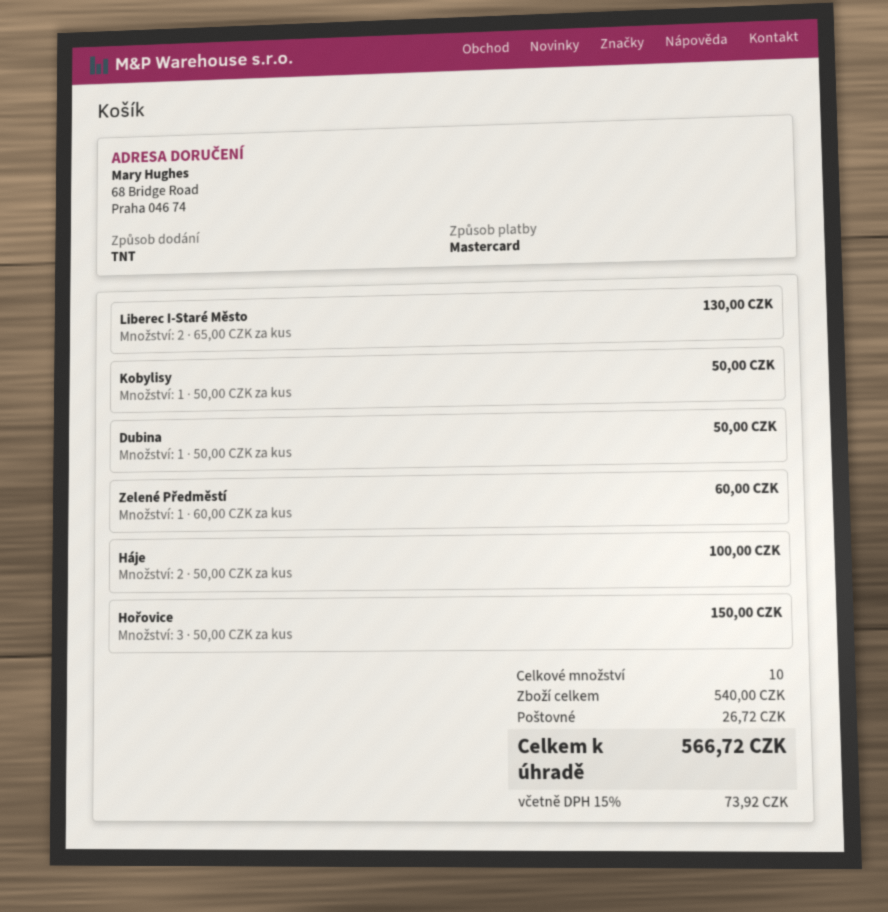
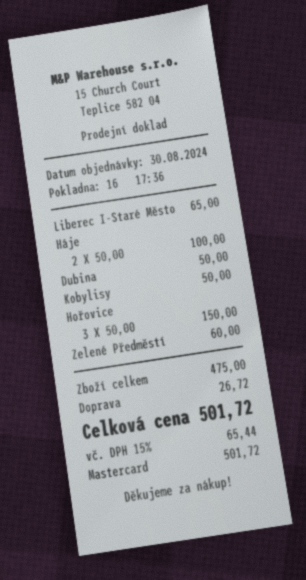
Liberec I-Staré Město: 2 x 65.00 = 130.00 -> 1 x 65.00 = 65.00
subtotal: 540.00 -> 475.00
tax: 15% = 73.92 -> 15% = 65.44
total: 566.72 -> 501.72

